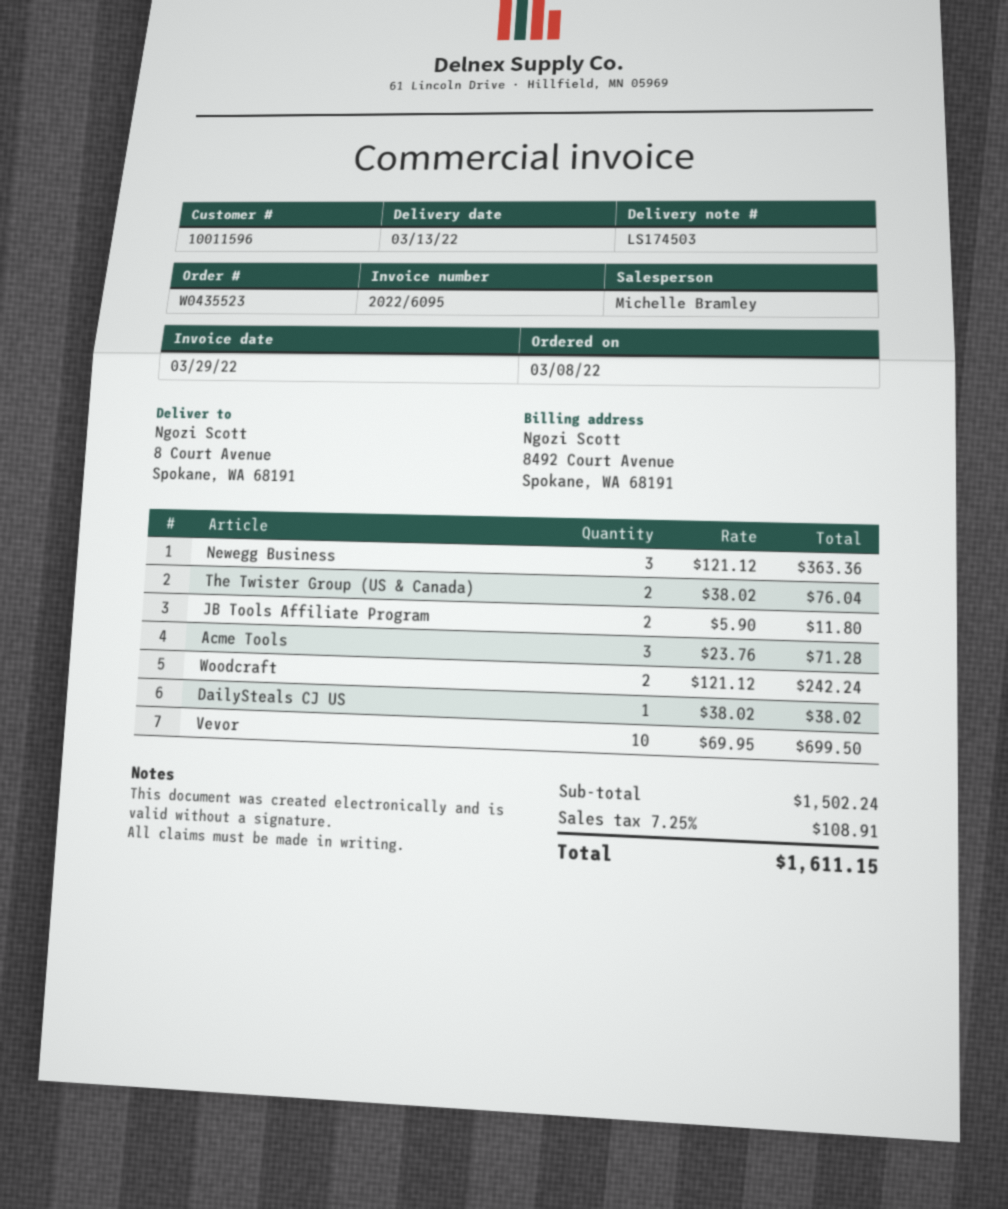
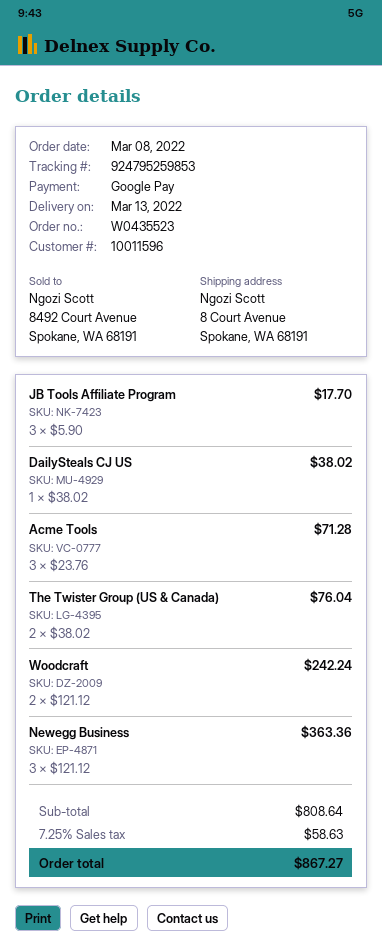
JB Tools Affiliate Program: 2 x 5.90 = 11.80 -> 3 x 5.90 = 17.70
Vevor: 10 x 69.95 = 699.50 -> none
subtotal: 1502.24 -> 808.64
tax: 7.25% = 108.91 -> 7.25% = 58.63
total: 1611.15 -> 867.27

